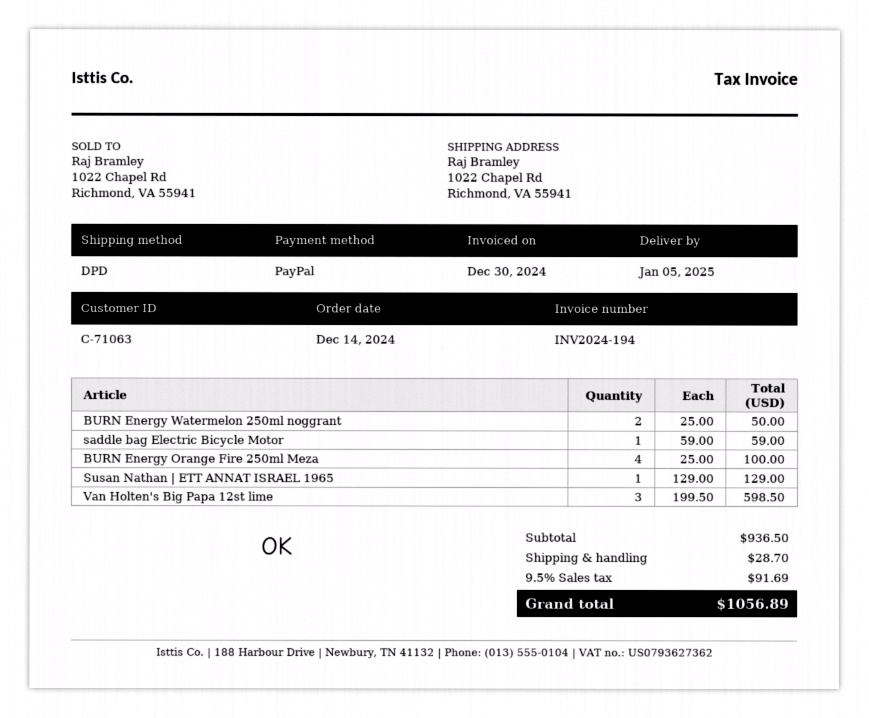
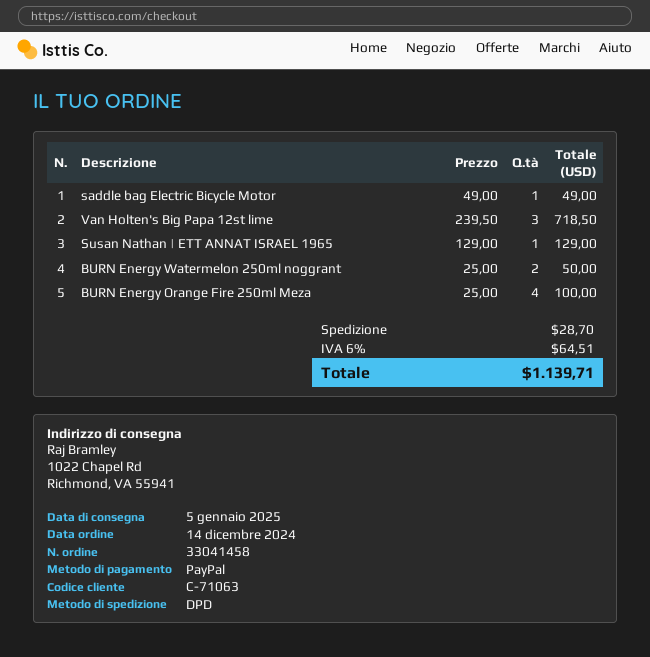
saddle bag Electric Bicycle Motor: 1 x 59.00 = 59.00 -> 1 x 49.00 = 49.00
Van Holten's Big Papa 12st lime: 3 x 199.50 = 598.50 -> 3 x 239.50 = 718.50
tax: 9.5% = 91.69 -> 6% = 64.51
total: 1056.89 -> 1139.71

